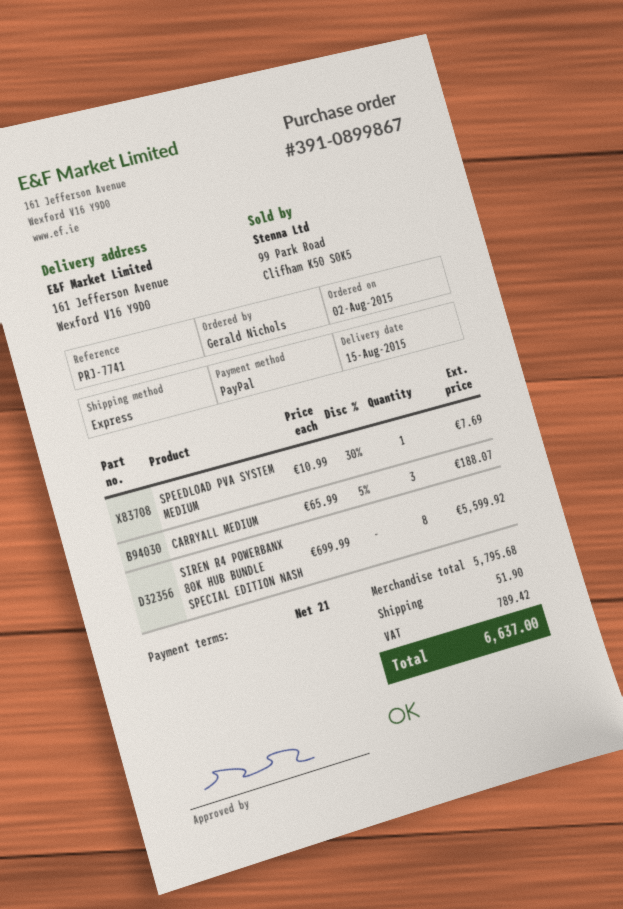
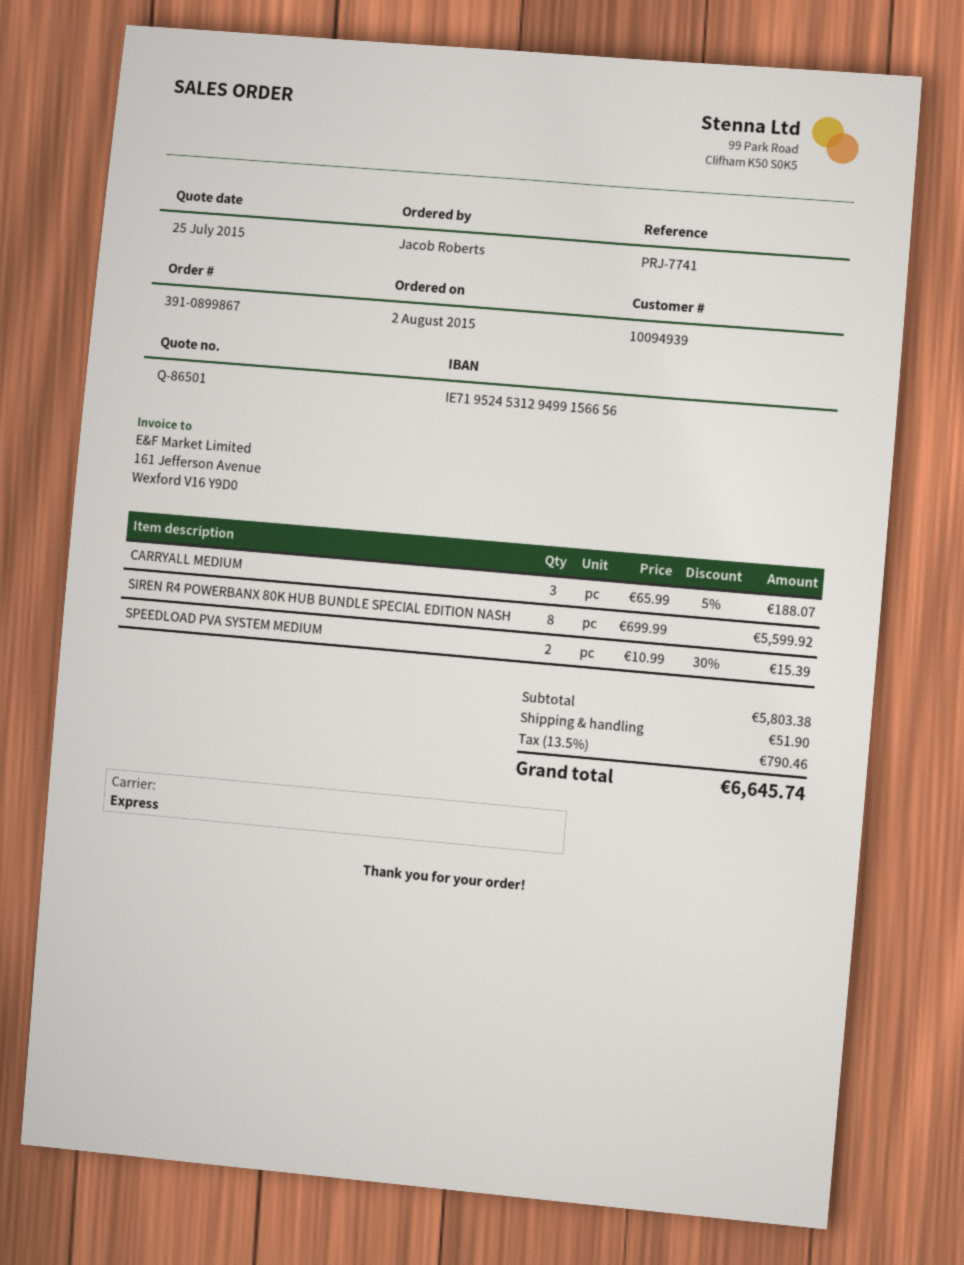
ordered by: Gerald Nichols -> Jacob Roberts
SPEEDLOAD PVA SYSTEM MEDIUM: 1 x 10.99 - 30% = 7.69 -> 2 x 10.99 - 30% = 15.39
subtotal: 5795.68 -> 5803.38
tax: 789.42 -> 790.46
total: 6637.00 -> 6645.74

